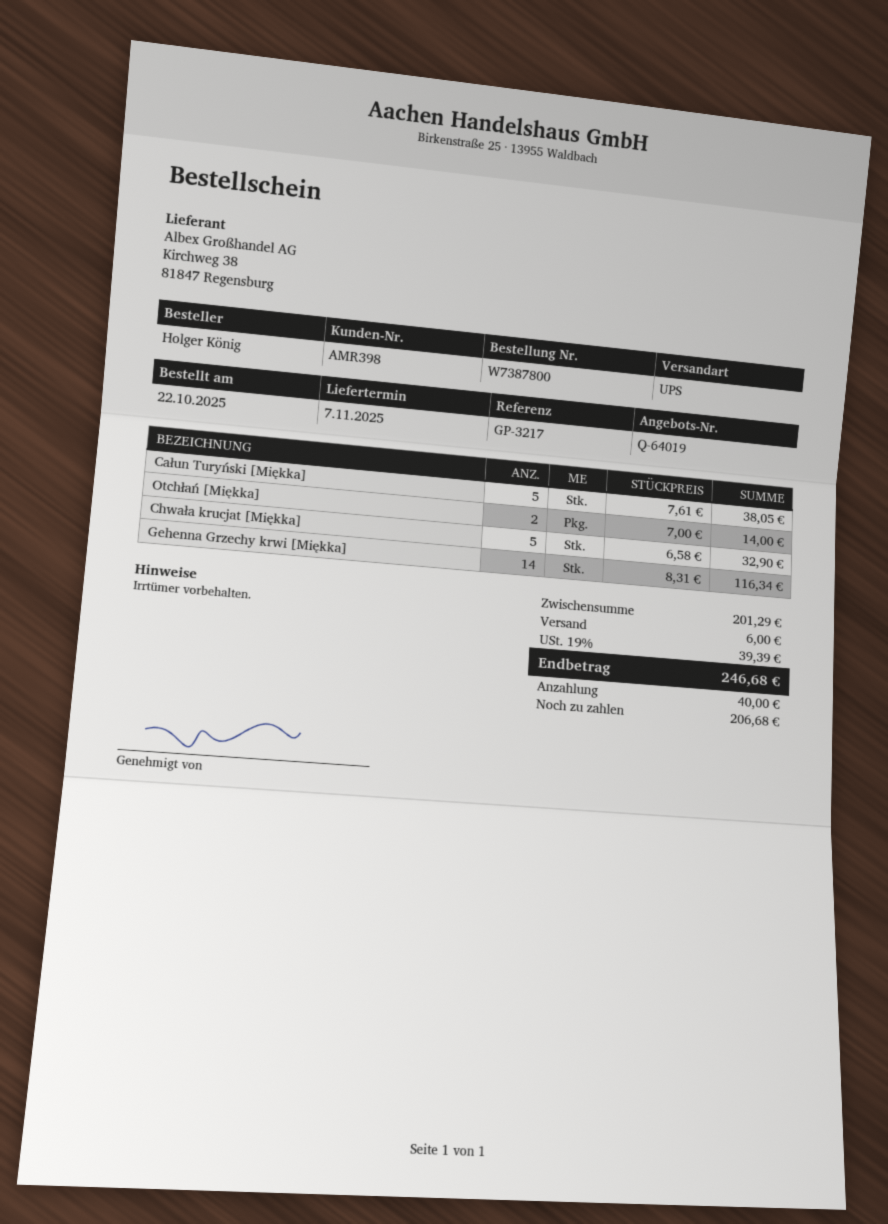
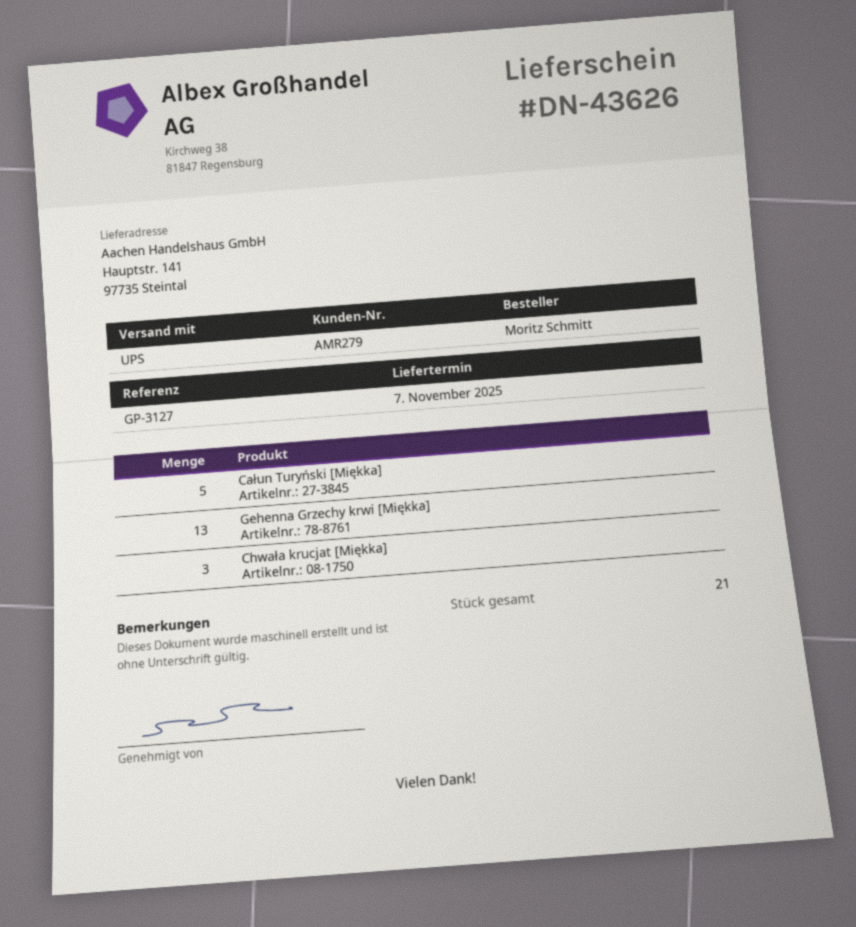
customer number: AMR398 -> AMR279
reference: GP-3217 -> GP-3127
ordered by: Holger König -> Moritz Schmitt
Otchłań [Miękka]: 2 -> none
Chwała krucjat [Miękka]: 5 -> 3
Gehenna Grzechy krwi [Miękka]: 14 -> 13

